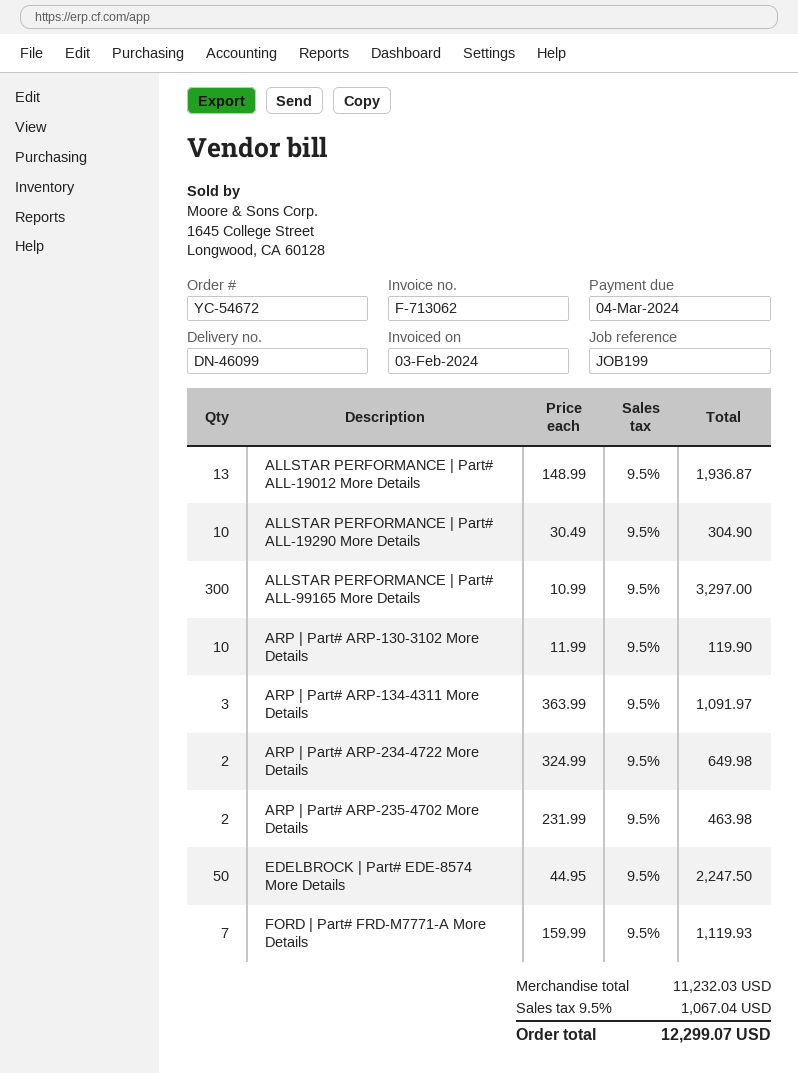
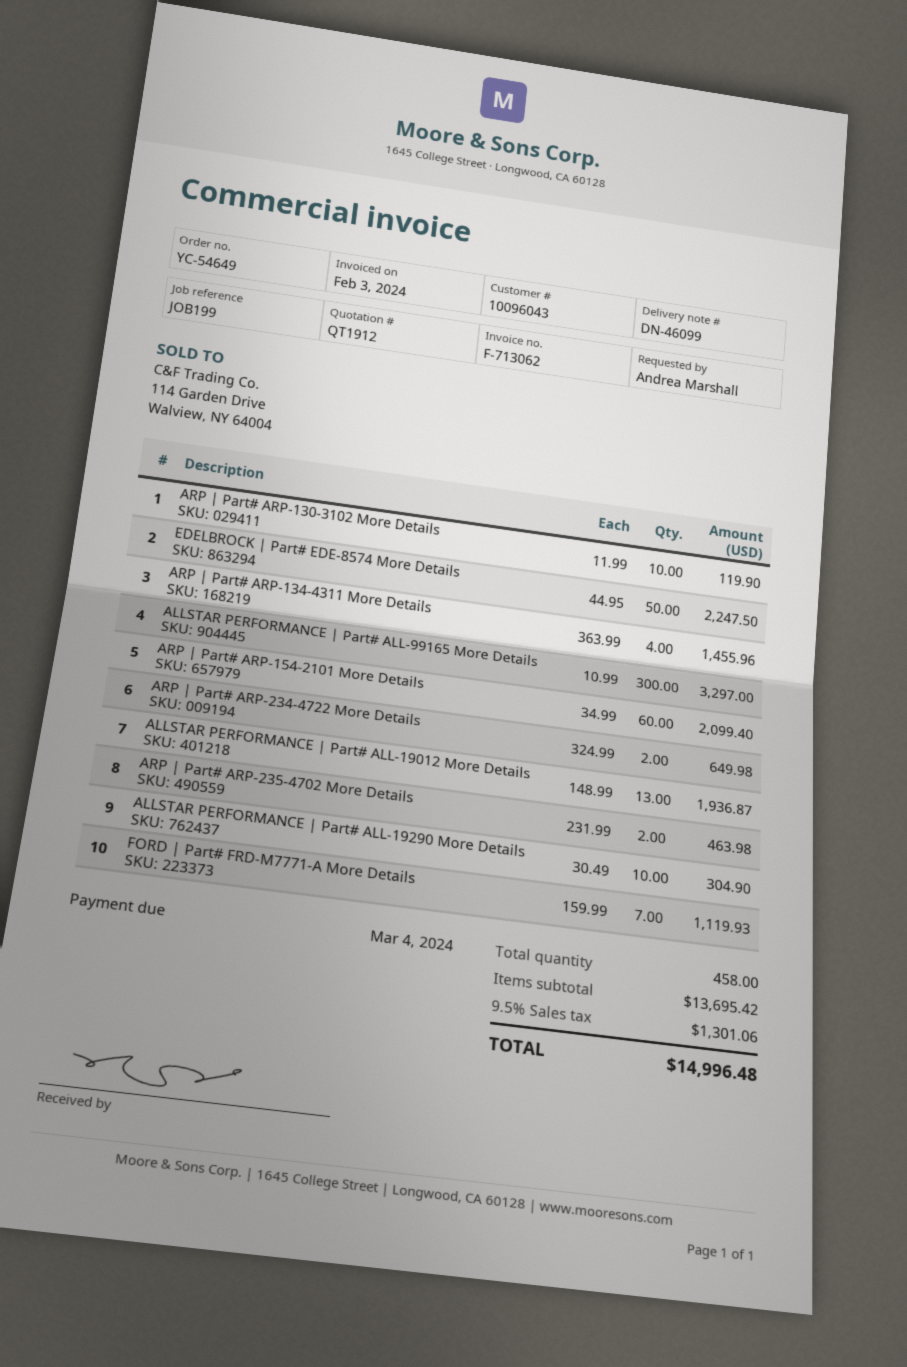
order number: YC-54672 -> YC-54649
ARP | Part# ARP-134-4311 More Details: 3 x 363.99 = 1091.97 -> 4 x 363.99 = 1455.96
ARP | Part# ARP-154-2101 More Details: none -> 60 x 34.99 = 2099.40
subtotal: 11232.03 -> 13695.42
tax: 9.5% = 1067.04 -> 9.5% = 1301.06
total: 12299.07 -> 14996.48

